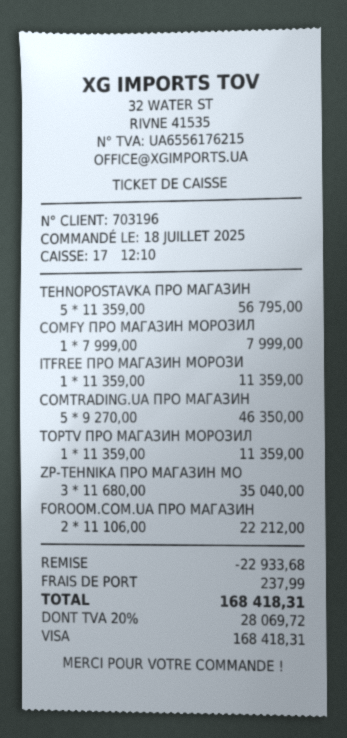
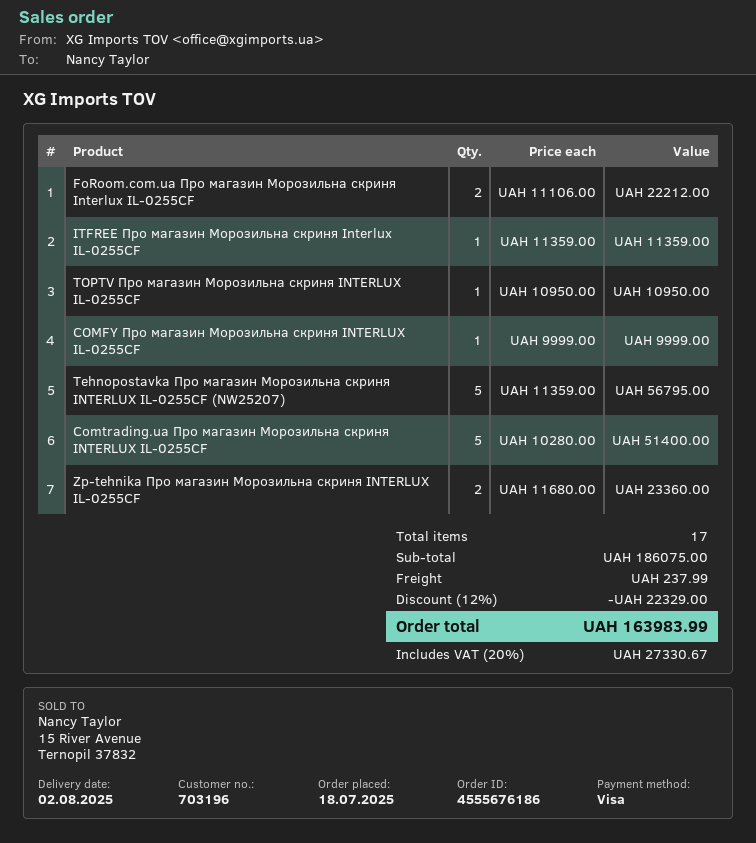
COMFY ПРО МАГАЗИН МОРОЗИЛ: 1 x 7999.00 = 7999.00 -> 1 x 9999.00 = 9999.00
COMTRADING.UA ПРО МАГАЗИН: 5 x 9270.00 = 46350.00 -> 5 x 10280.00 = 51400.00
TOPTV ПРО МАГАЗИН МОРОЗИЛ: 1 x 11359.00 = 11359.00 -> 1 x 10950.00 = 10950.00
ZP-TEHNIKA ПРО МАГАЗИН МО: 3 x 11680.00 = 35040.00 -> 2 x 11680.00 = 23360.00
discount: 22933.68 -> 22329.00
tax: 20% = 28069.72 -> 20% = 27330.67
total: 168418.31 -> 163983.99

